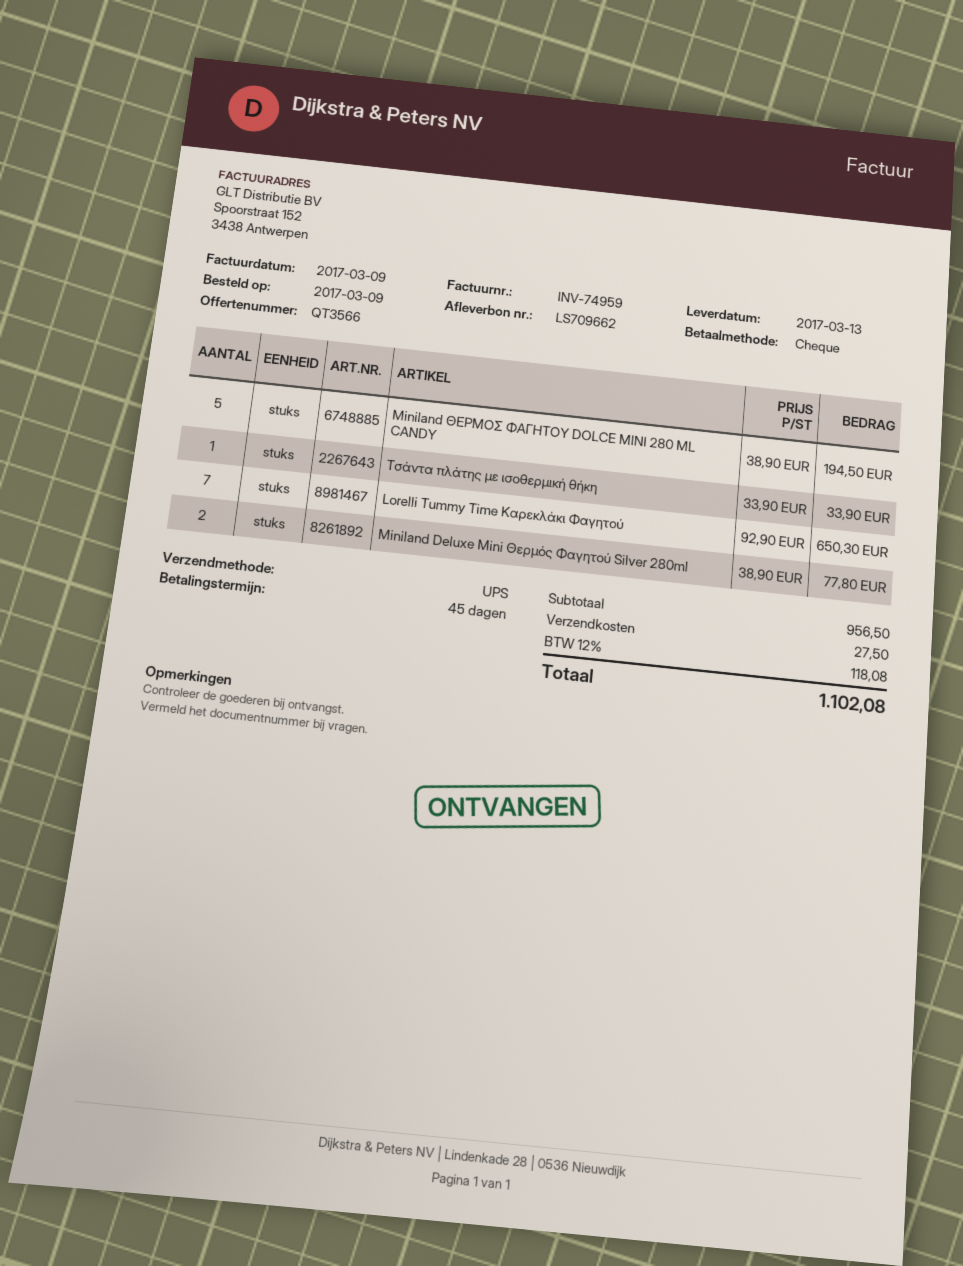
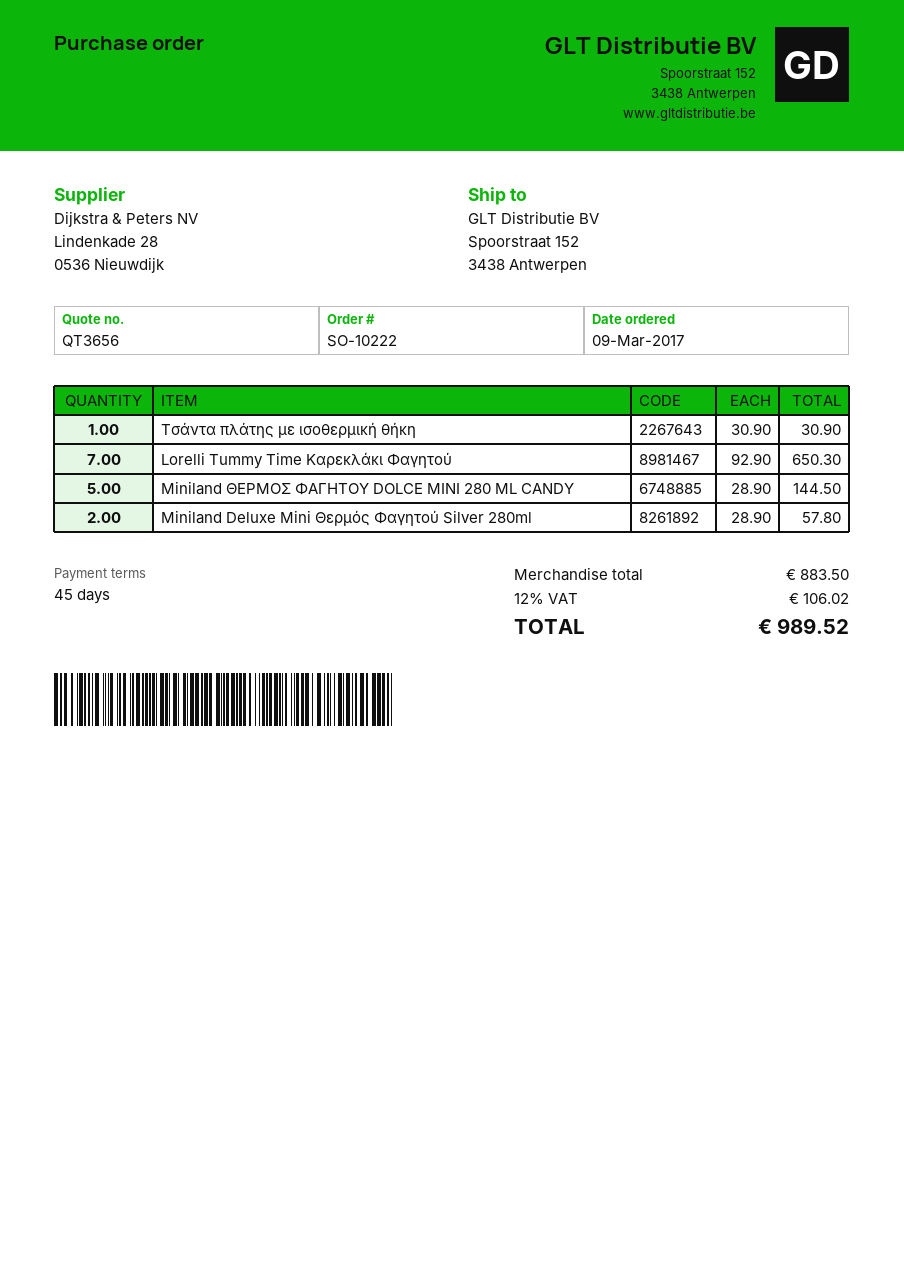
quote number: QT3566 -> QT3656
Miniland ΘΕΡΜΟΣ ΦΑΓΗΤΟΥ DOLCE MINI 280 ML CANDY: 5 x 38.90 = 194.50 -> 5 x 28.90 = 144.50
Τσάντα πλάτης με ισοθερμική θήκη: 1 x 33.90 = 33.90 -> 1 x 30.90 = 30.90
Miniland Deluxe Mini Θερμός Φαγητού Silver 280ml: 2 x 38.90 = 77.80 -> 2 x 28.90 = 57.80
subtotal: 956.50 -> 883.50
shipping: 27.50 -> none
tax: 12% = 118.08 -> 12% = 106.02
total: 1102.08 -> 989.52

